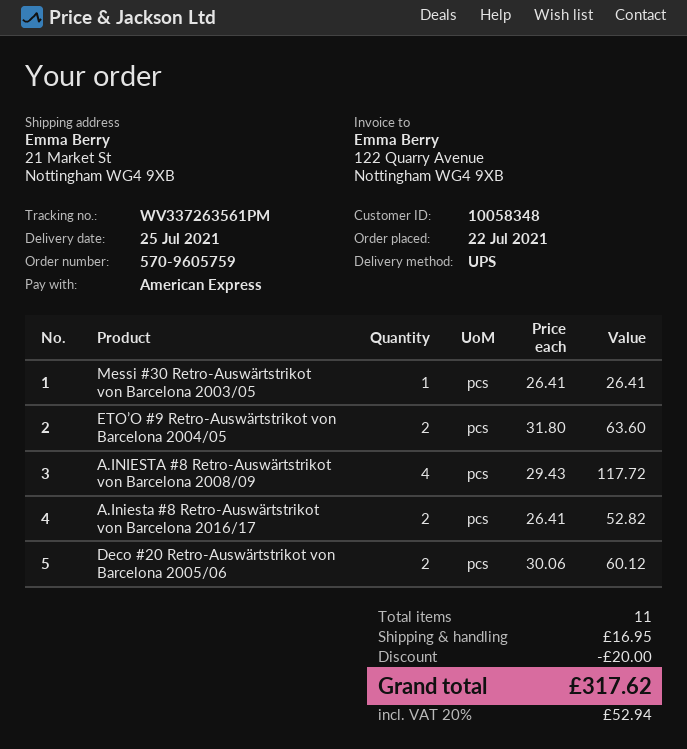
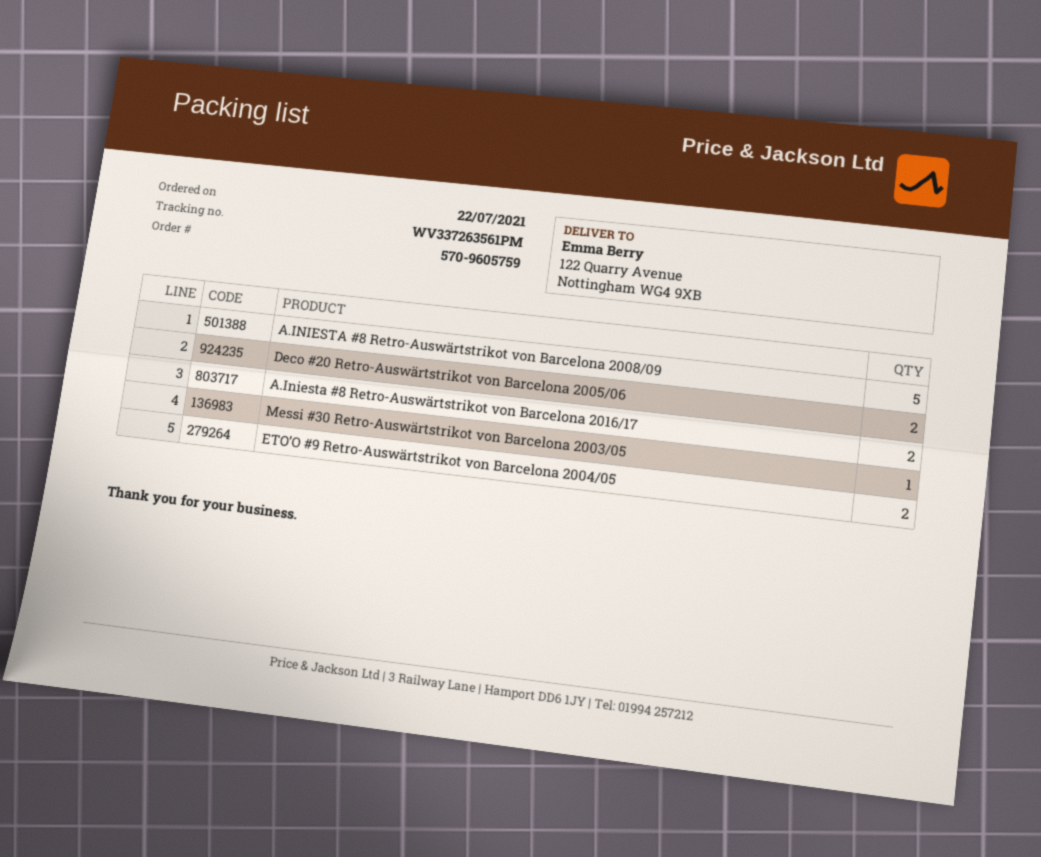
ship to: 21 Market St, Nottingham WG4 9XB -> 122 Quarry Avenue, Nottingham WG4 9XB
A.INIESTA #8 Retro-Auswärtstrikot von Barcelona 2008/09: 4 -> 5

